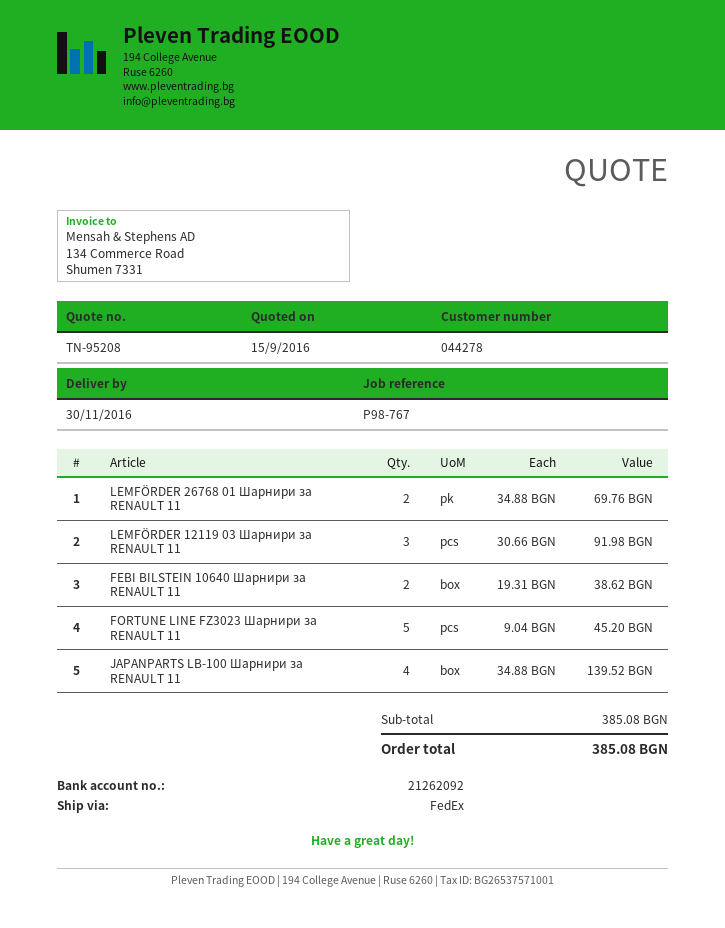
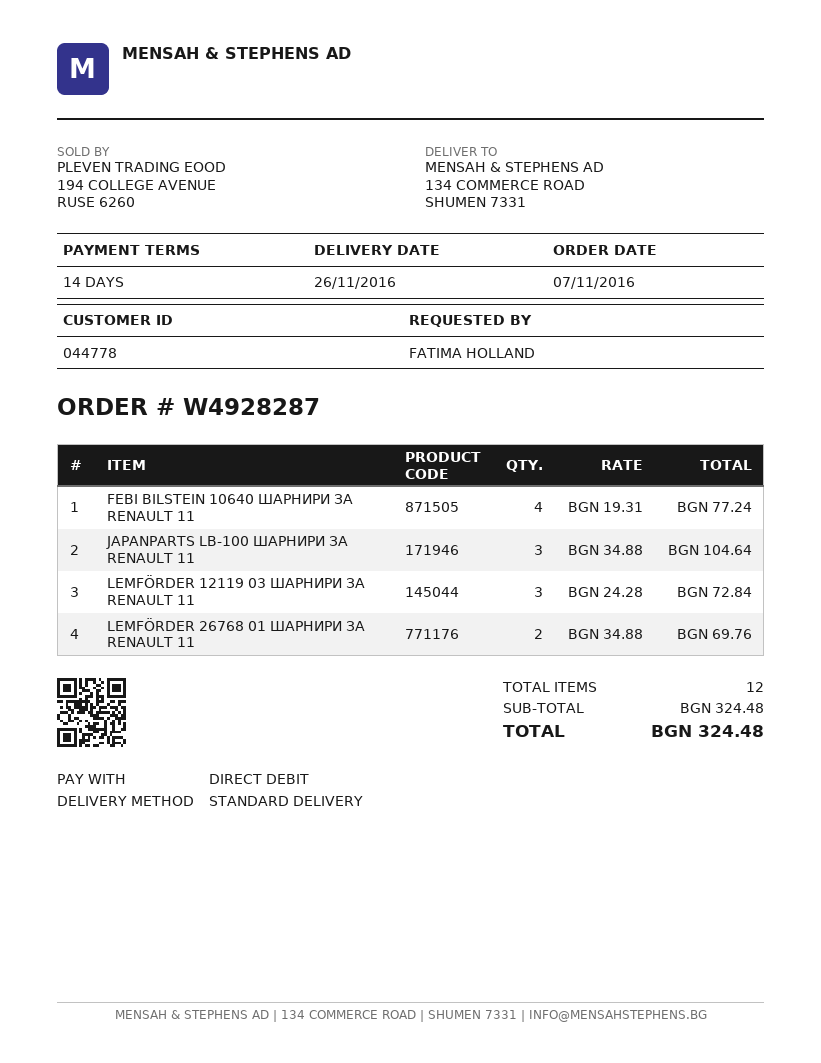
delivery date: 2016-11-30 -> 2016-11-26
customer number: 044278 -> 044778
shipping method: FedEx -> standard
LEMFÖRDER 12119 03 Шарнири за RENAULT 11: 3 x 30.66 = 91.98 -> 3 x 24.28 = 72.84
FEBI BILSTEIN 10640 Шарнири за RENAULT 11: 2 x 19.31 = 38.62 -> 4 x 19.31 = 77.24
FORTUNE LINE FZ3023 Шарнири за RENAULT 11: 5 x 9.04 = 45.20 -> none
JAPANPARTS LB-100 Шарнири за RENAULT 11: 4 x 34.88 = 139.52 -> 3 x 34.88 = 104.64
subtotal: 385.08 -> 324.48
total: 385.08 -> 324.48

